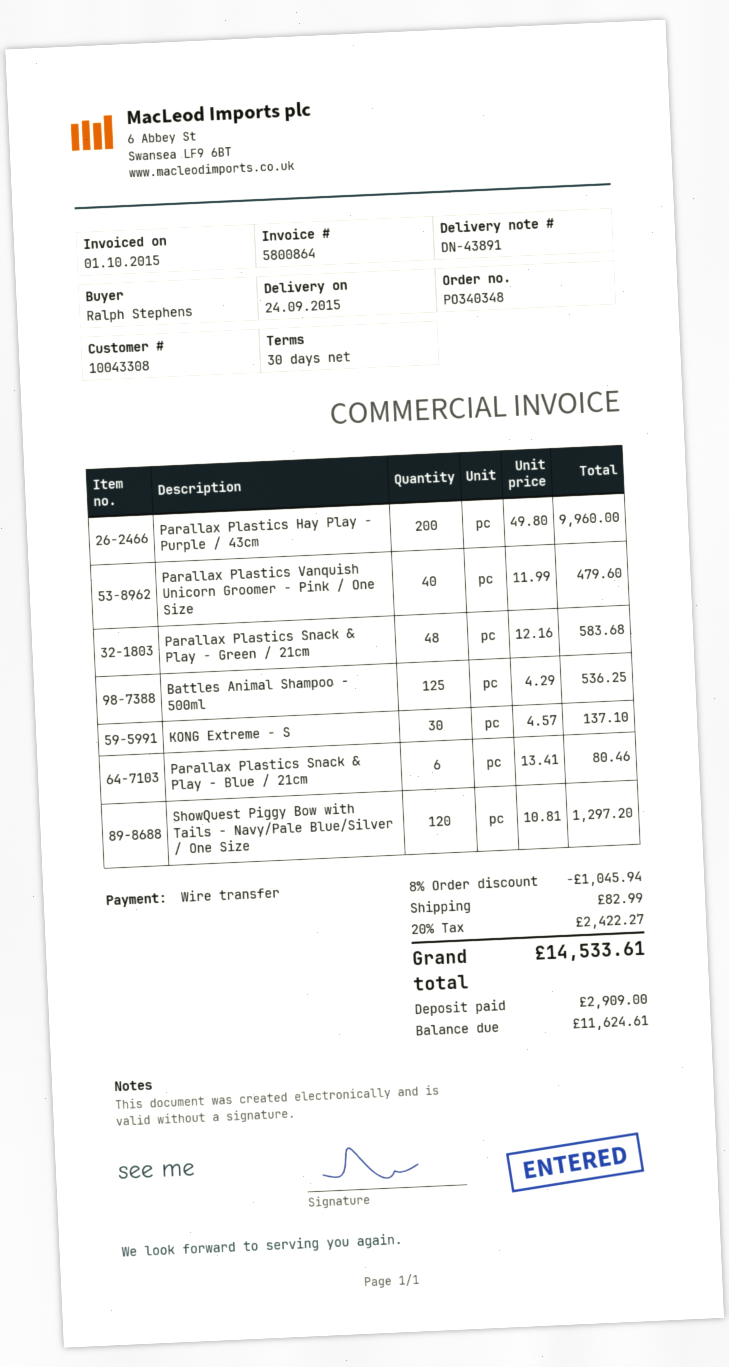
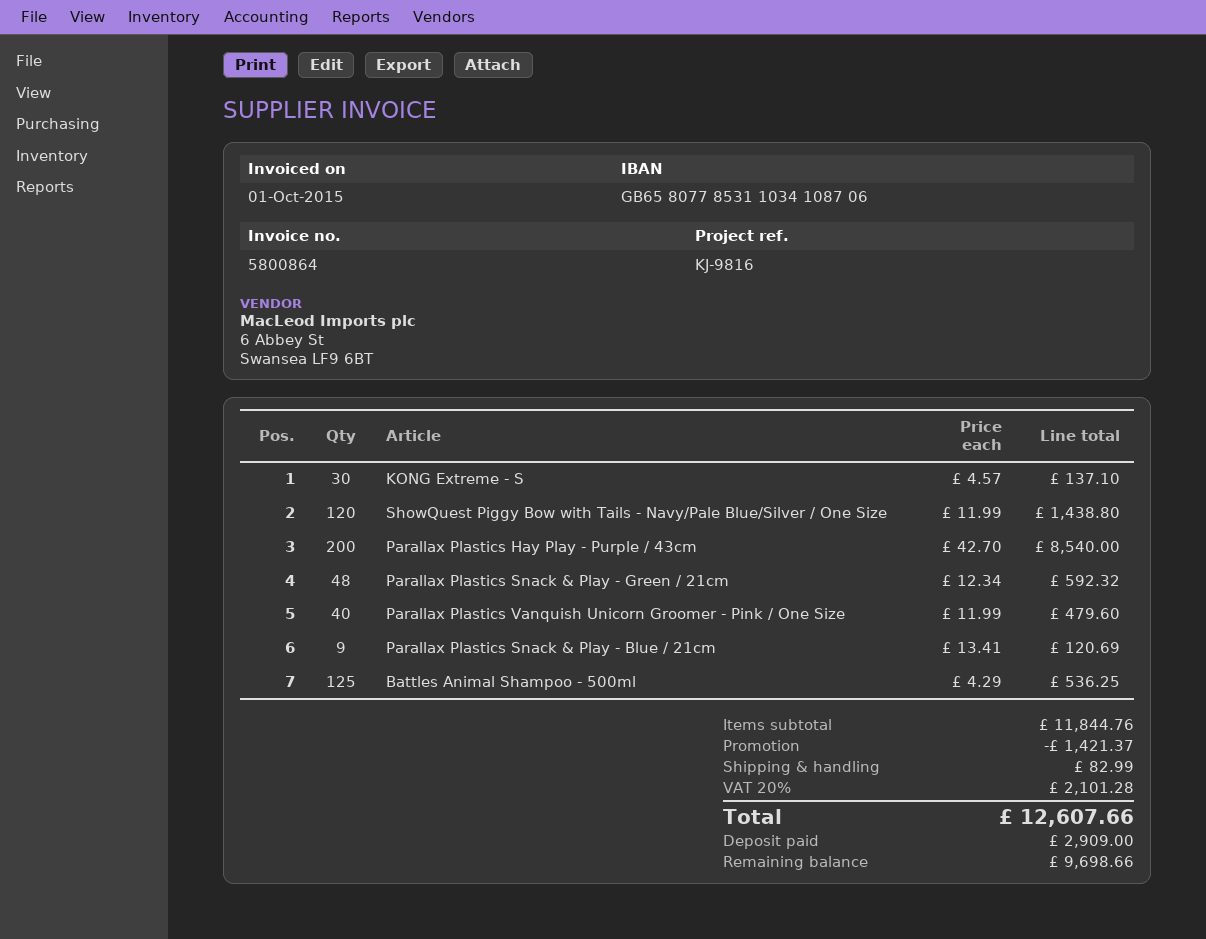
Parallax Plastics Hay Play - Purple / 43cm: 200 x 49.80 = 9960.00 -> 200 x 42.70 = 8540.00
Parallax Plastics Snack & Play - Green / 21cm: 48 x 12.16 = 583.68 -> 48 x 12.34 = 592.32
Parallax Plastics Snack & Play - Blue / 21cm: 6 x 13.41 = 80.46 -> 9 x 13.41 = 120.69
ShowQuest Piggy Bow with Tails - Navy/Pale Blue/Silver / One Size: 120 x 10.81 = 1297.20 -> 120 x 11.99 = 1438.80
discount: 1045.94 -> 1421.37
tax: 20% = 2422.27 -> 20% = 2101.28
total: 14533.61 -> 12607.66
balance: 11624.61 -> 9698.66

